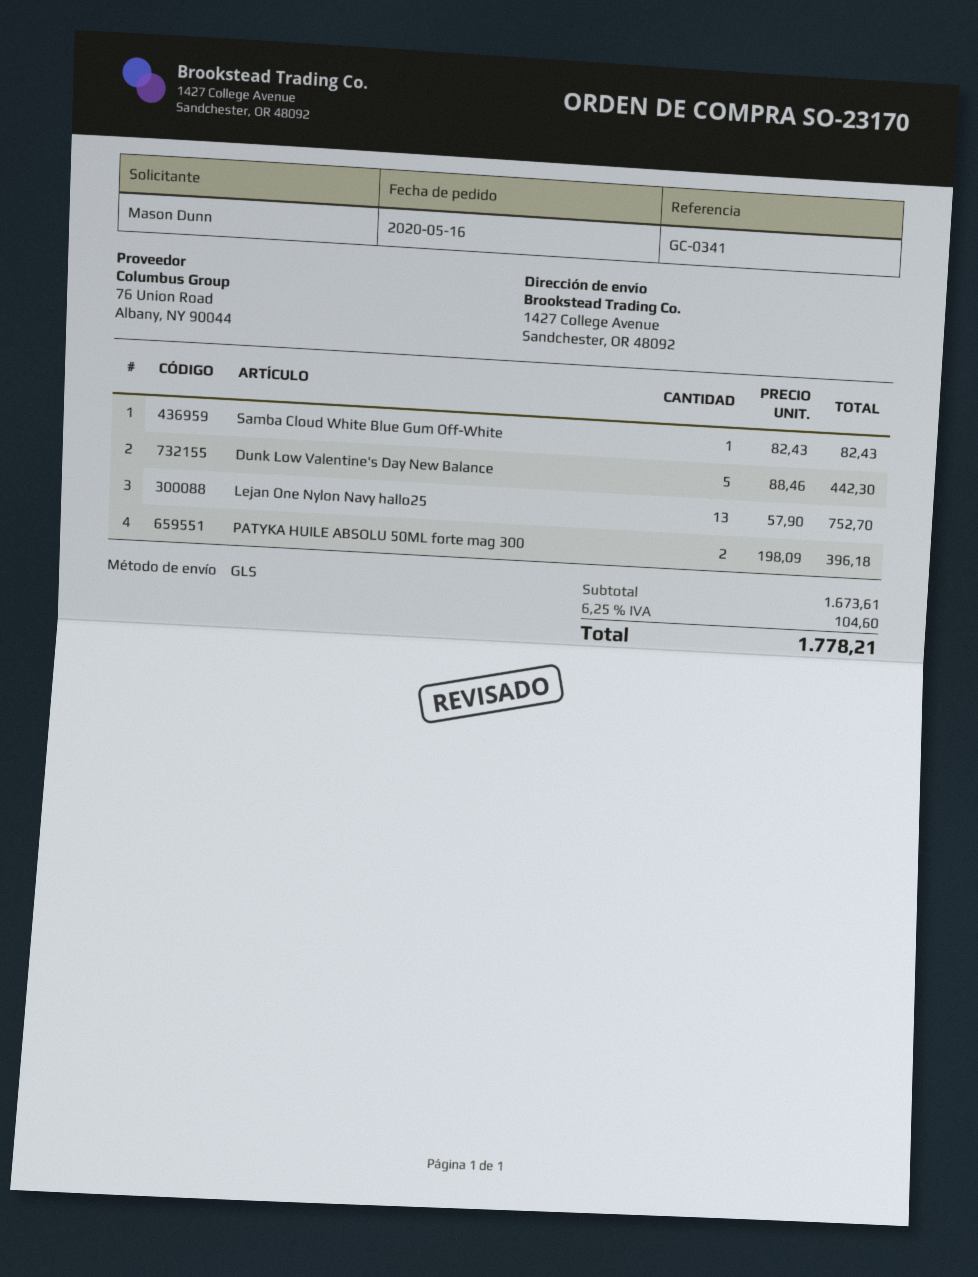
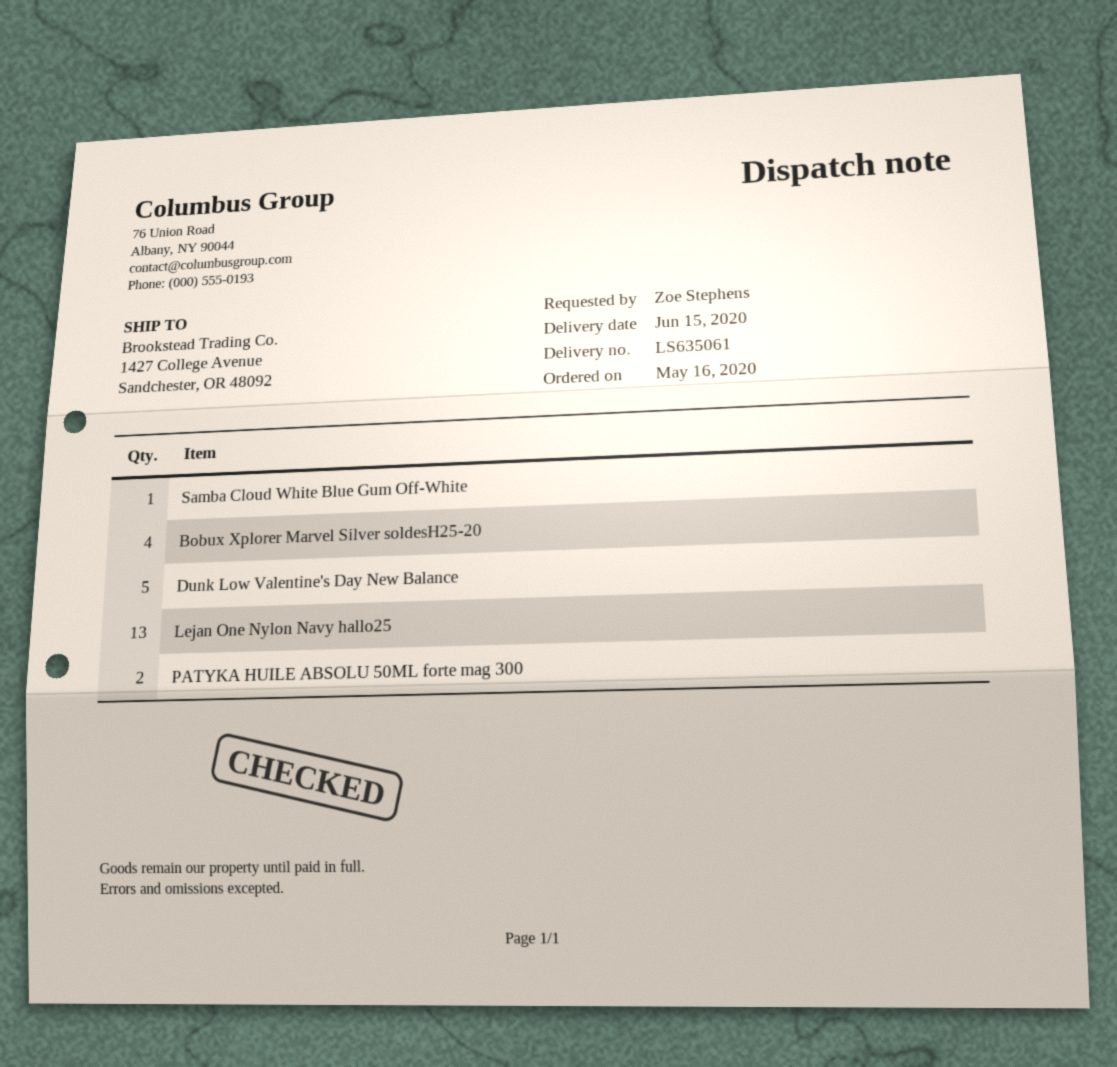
ordered by: Mason Dunn -> Zoe Stephens
Bobux Xplorer Marvel Silver soldesH25-20: none -> 4

